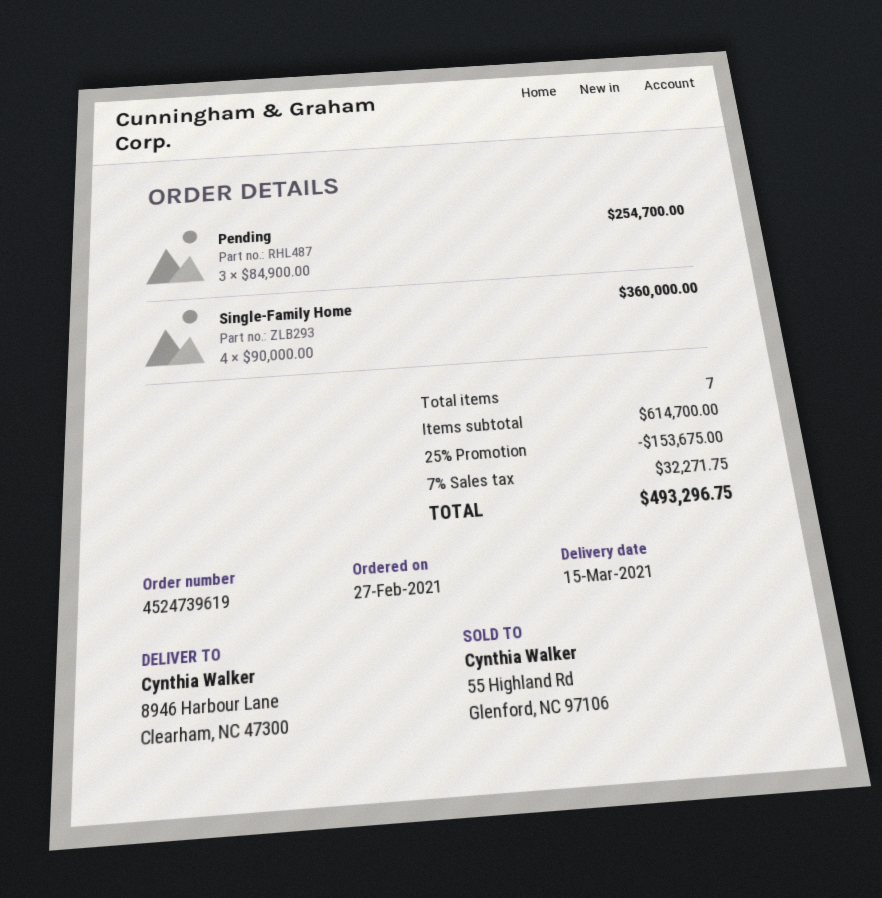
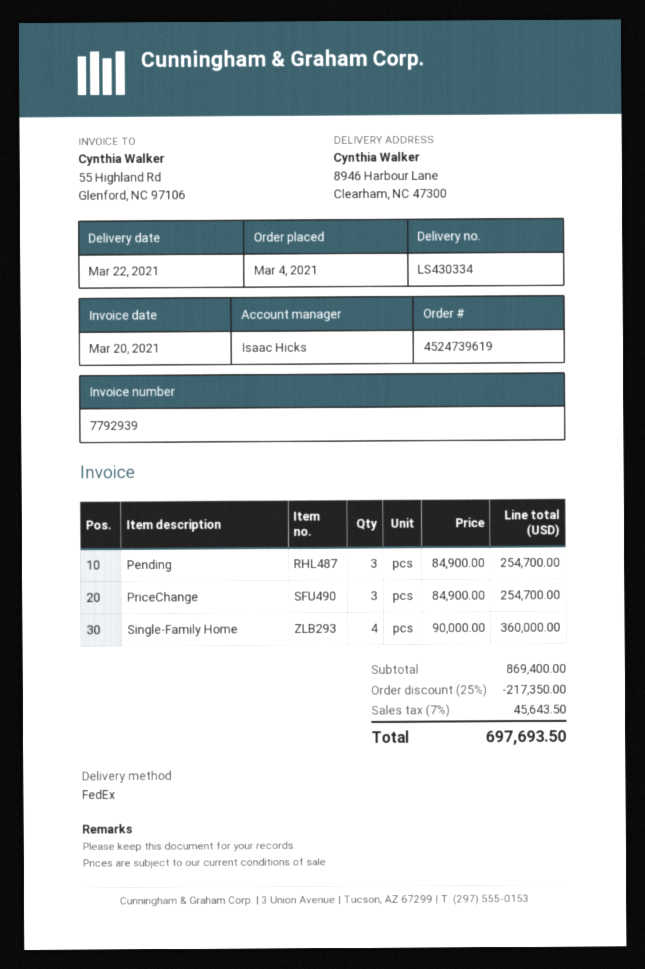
order date: 2021-02-27 -> 2021-03-04
delivery date: 2021-03-15 -> 2021-03-22
PriceChange: none -> 3 x 84900.00 = 254700.00
subtotal: 614700.00 -> 869400.00
discount: 25% = 153675.00 -> 25% = 217350.00
tax: 7% = 32271.75 -> 7% = 45643.50
total: 493296.75 -> 697693.50

